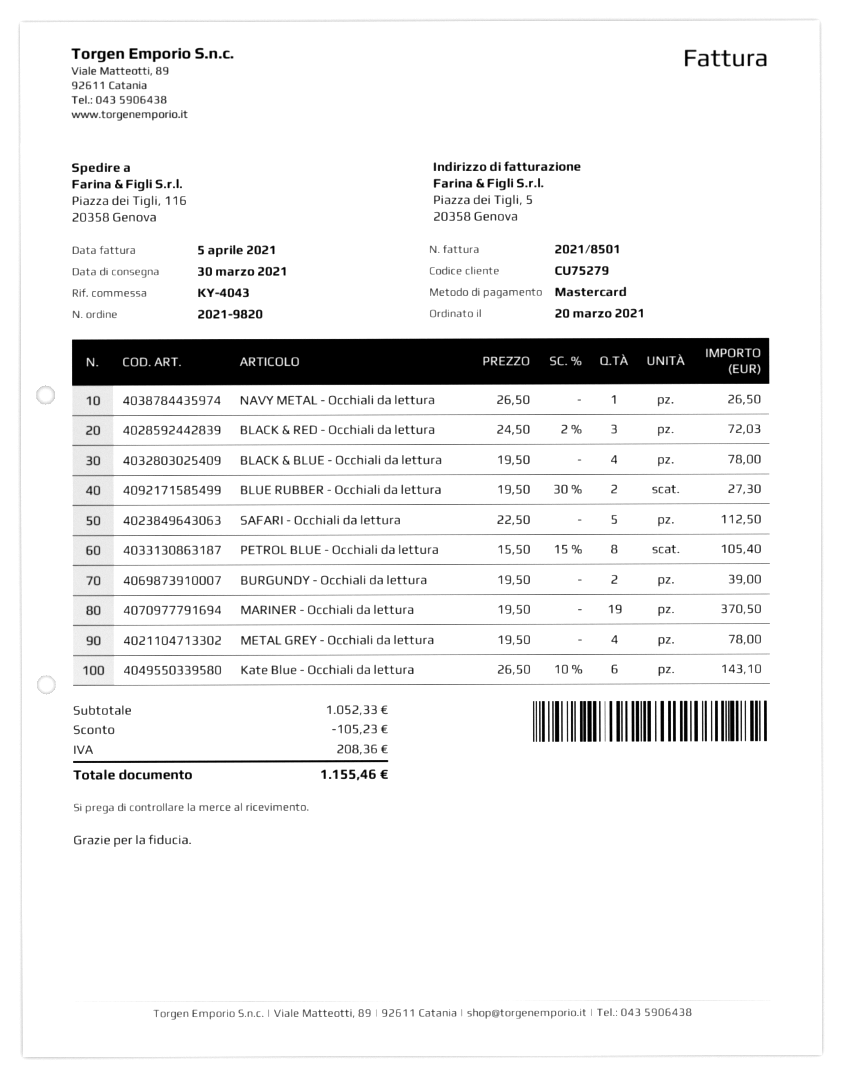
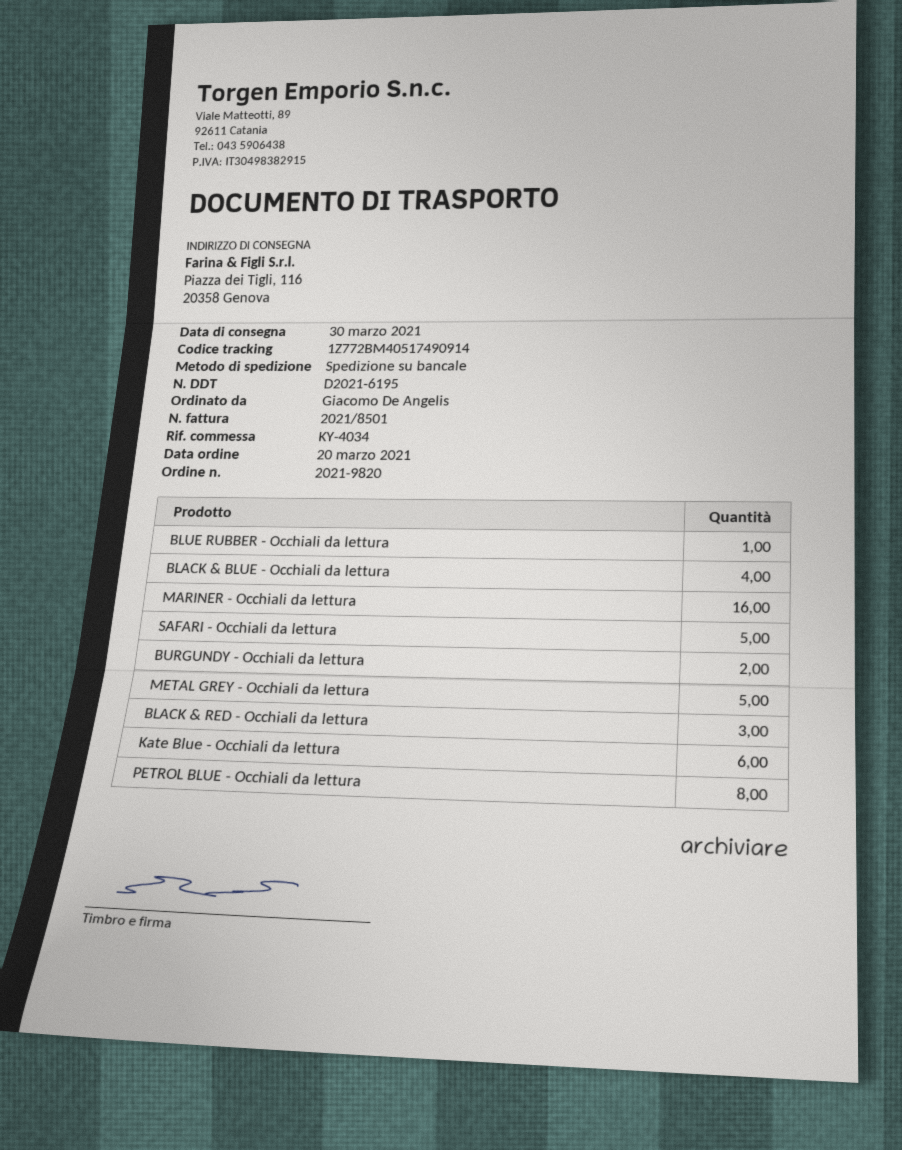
reference: KY-4043 -> KY-4034
NAVY METAL - Occhiali da lettura: 1 -> none
BLUE RUBBER - Occhiali da lettura: 2 -> 1
MARINER - Occhiali da lettura: 19 -> 16
METAL GREY - Occhiali da lettura: 4 -> 5

